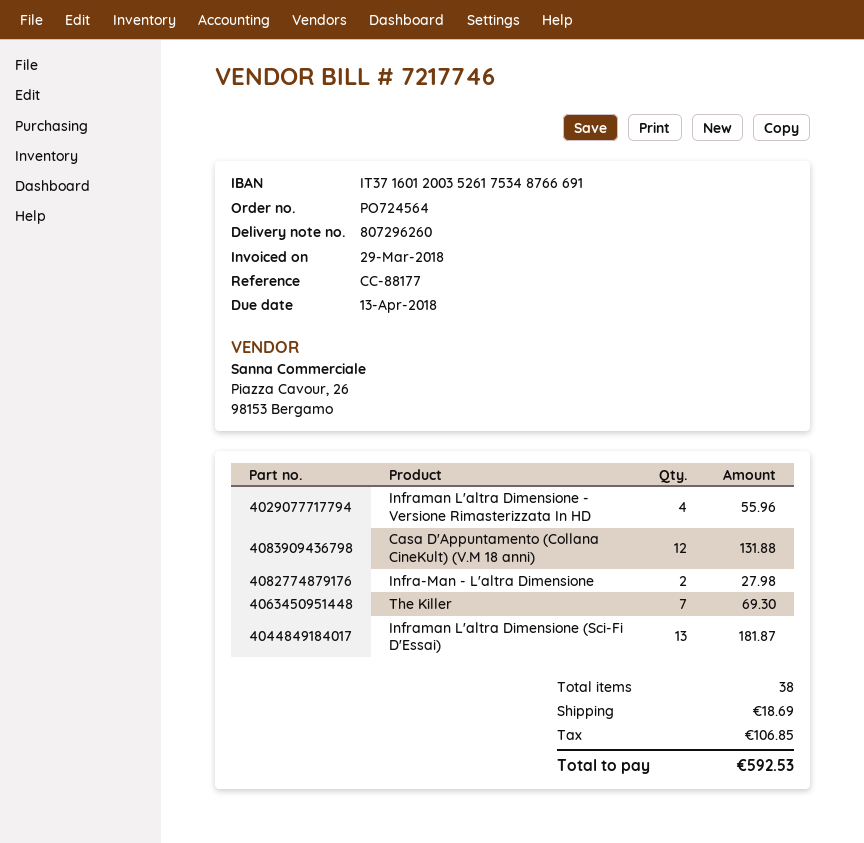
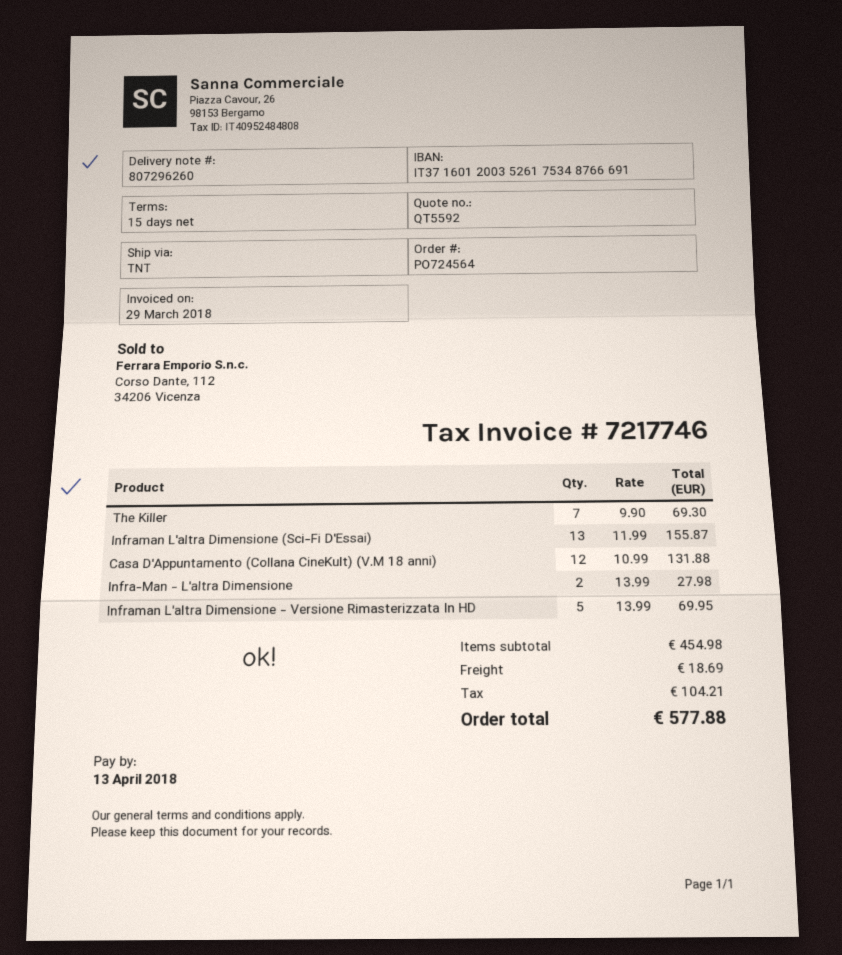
Inframan L'altra Dimensione - Versione Rimasterizzata In HD: 4 for 55.96 -> 5 for 69.95
Inframan L'altra Dimensione (Sci-Fi D'Essai): 13 for 181.87 -> 13 for 155.87
tax: 106.85 -> 104.21
total: 592.53 -> 577.88

